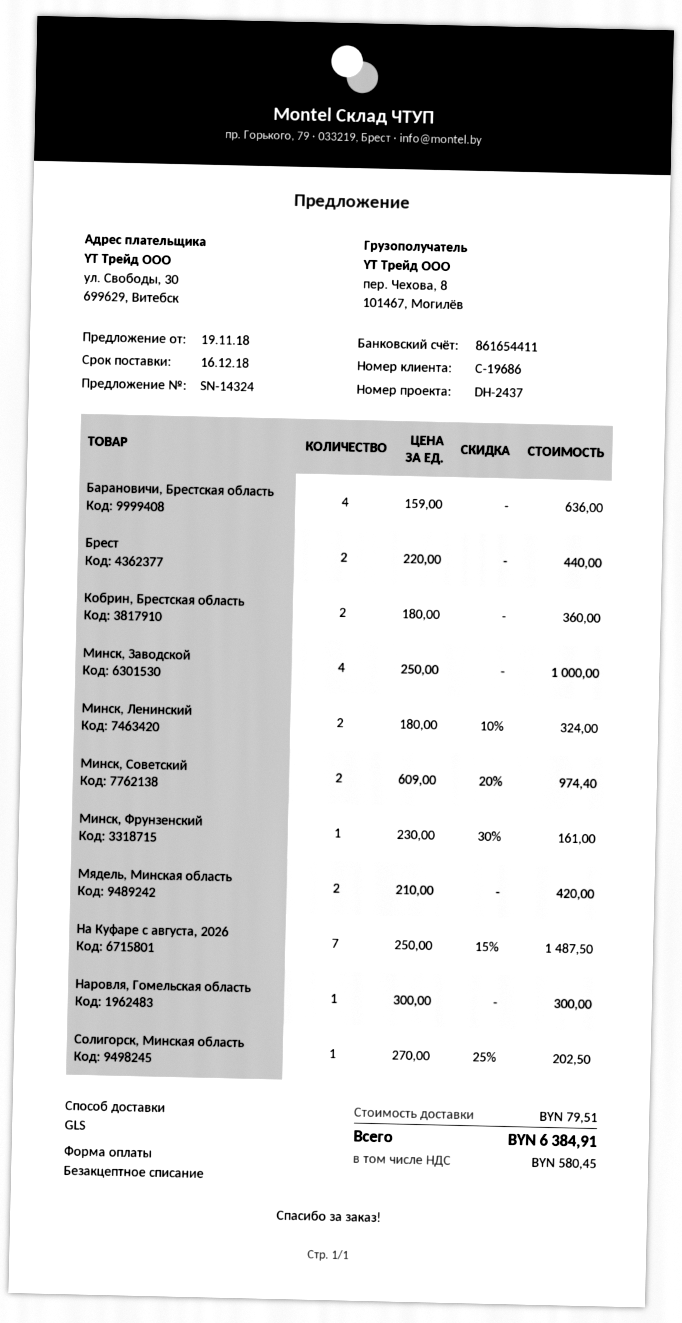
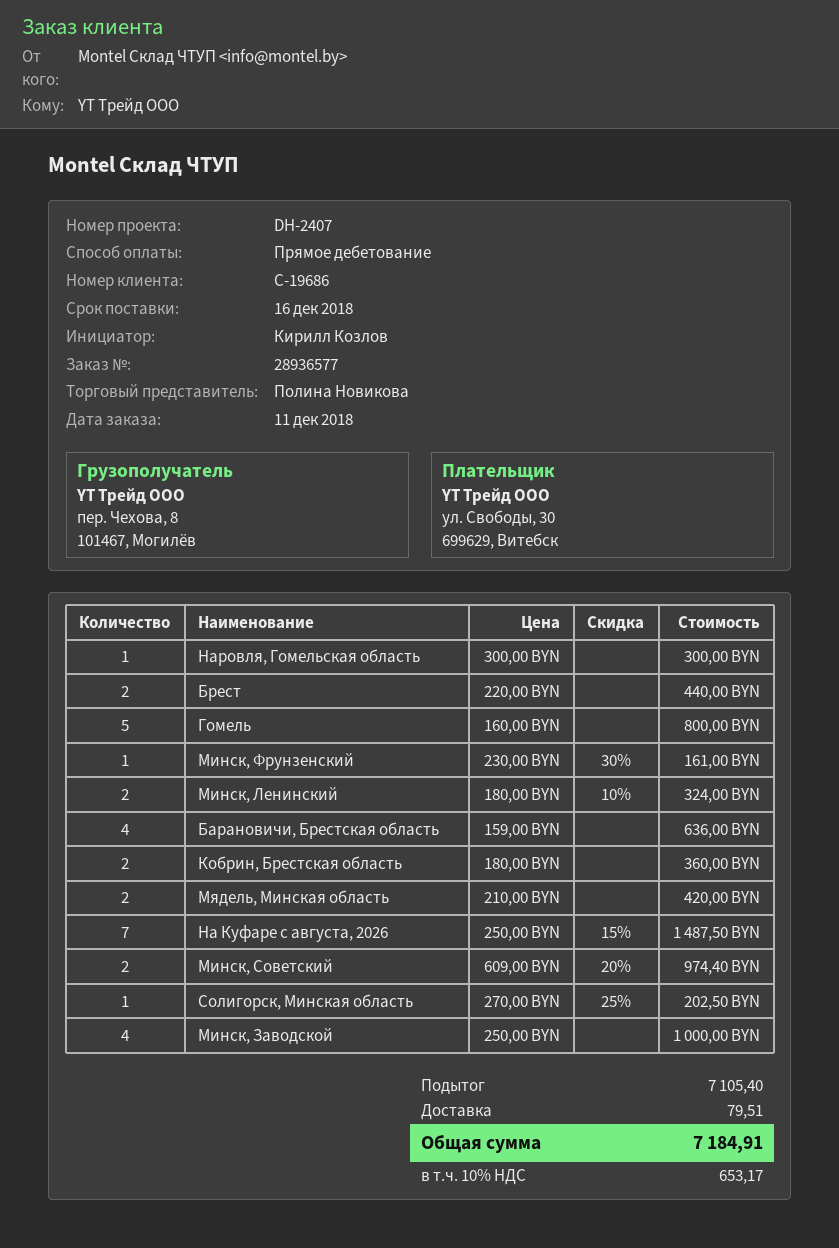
reference: DH-2437 -> DH-2407
Гомель: none -> 5 x 160.00 = 800.00
tax: 580.45 -> 653.17
total: 6384.91 -> 7184.91

